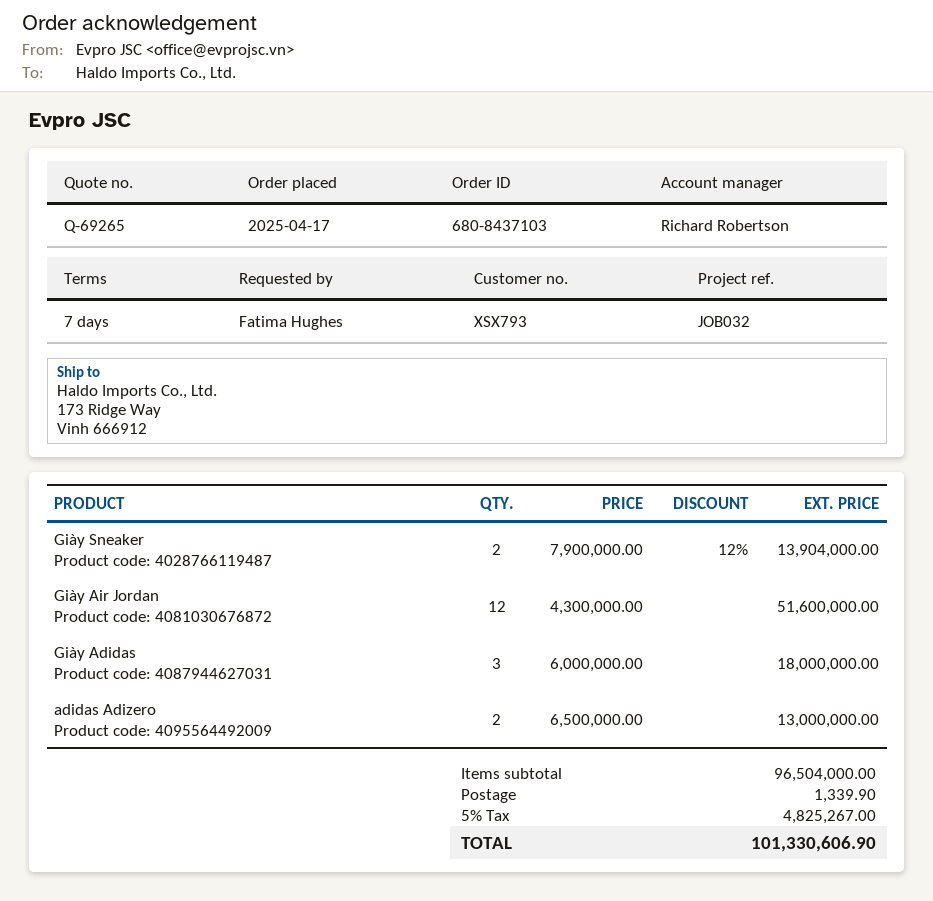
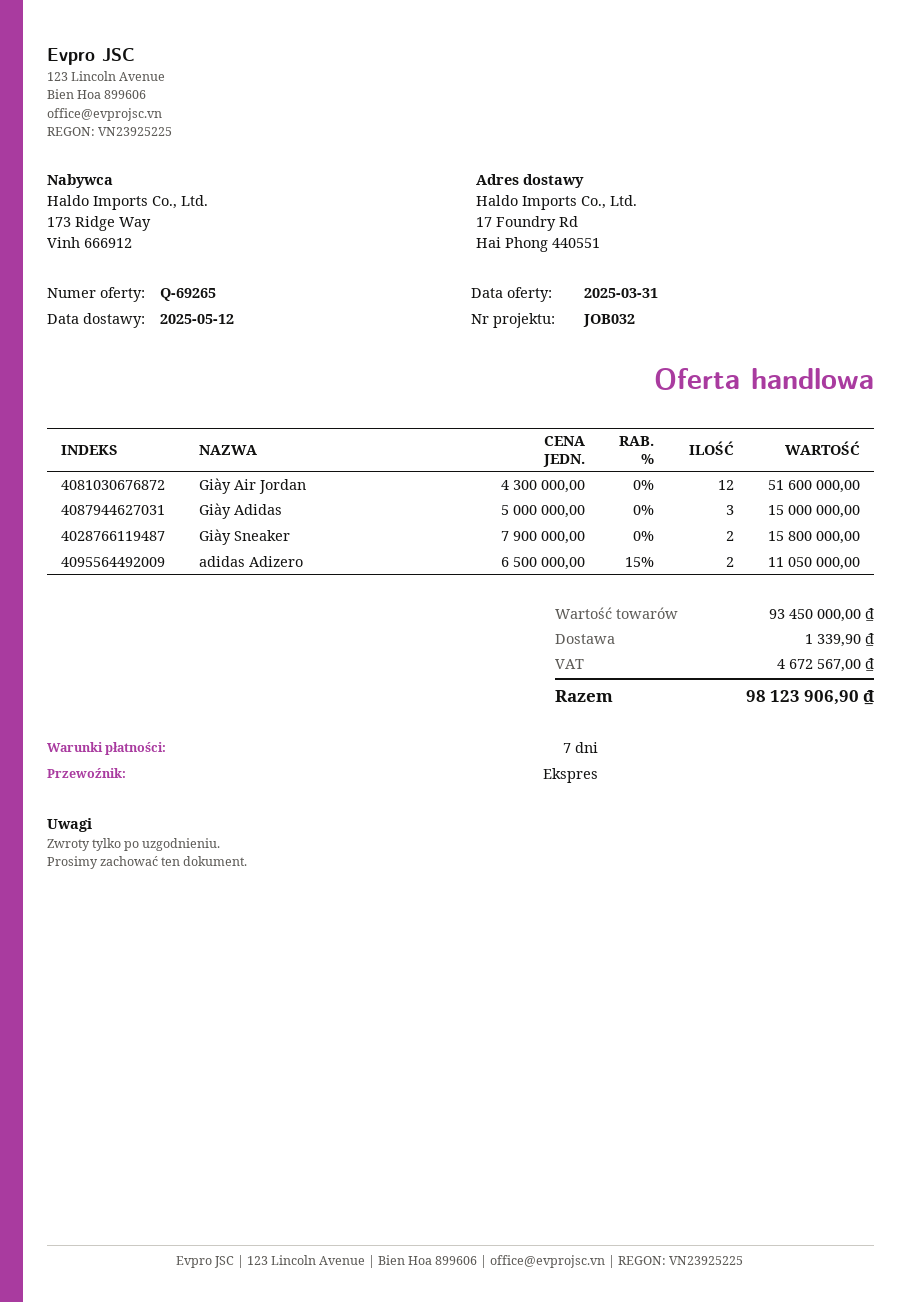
ship to: 173 Ridge Way, Vinh 666912 -> 17 Foundry Rd, Hai Phong 440551
Giày Sneaker: 2 x 7900000.00 - 12% = 13904000.00 -> 2 x 7900000.00 = 15800000.00
Giày Adidas: 3 x 6000000.00 = 18000000.00 -> 3 x 5000000.00 = 15000000.00
adidas Adizero: 2 x 6500000.00 = 13000000.00 -> 2 x 6500000.00 - 15% = 11050000.00
subtotal: 96504000.00 -> 93450000.00
tax: 4825267.00 -> 4672567.00
total: 101330606.90 -> 98123906.90

